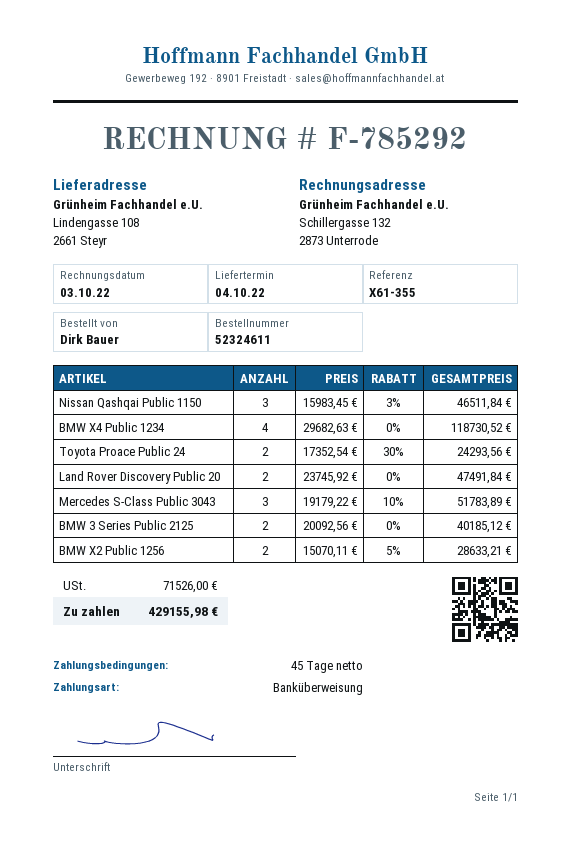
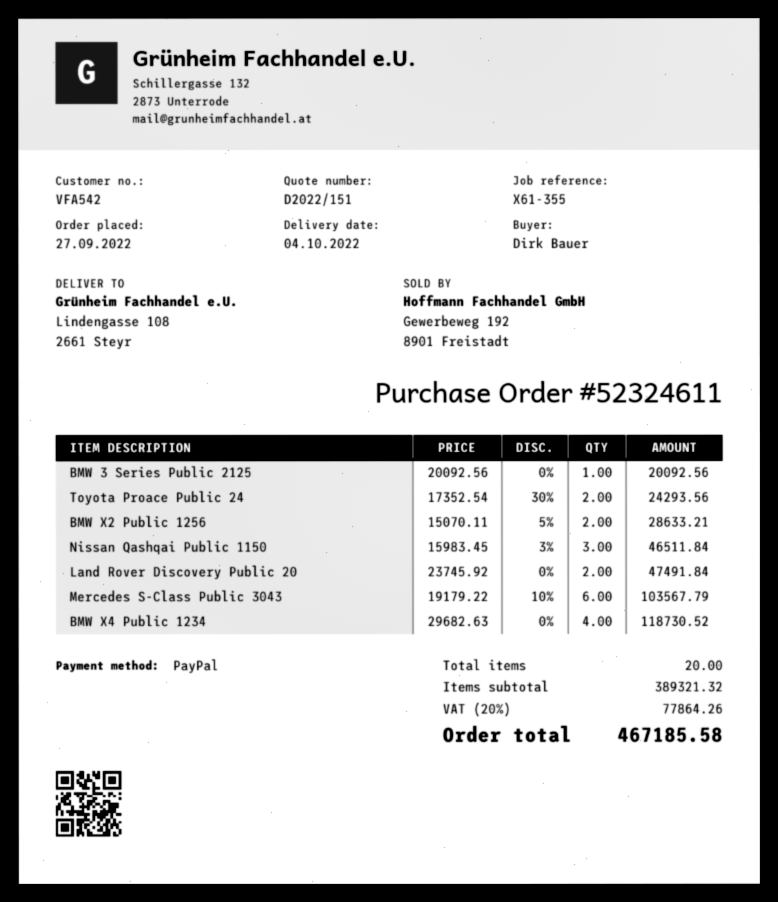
payment method: bank transfer -> PayPal
Mercedes S-Class Public 3043: 3 x 19179.22 - 10% = 51783.89 -> 6 x 19179.22 - 10% = 103567.79
BMW 3 Series Public 2125: 2 x 20092.56 = 40185.12 -> 1 x 20092.56 = 20092.56
tax: 71526.00 -> 77864.26
total: 429155.98 -> 467185.58

